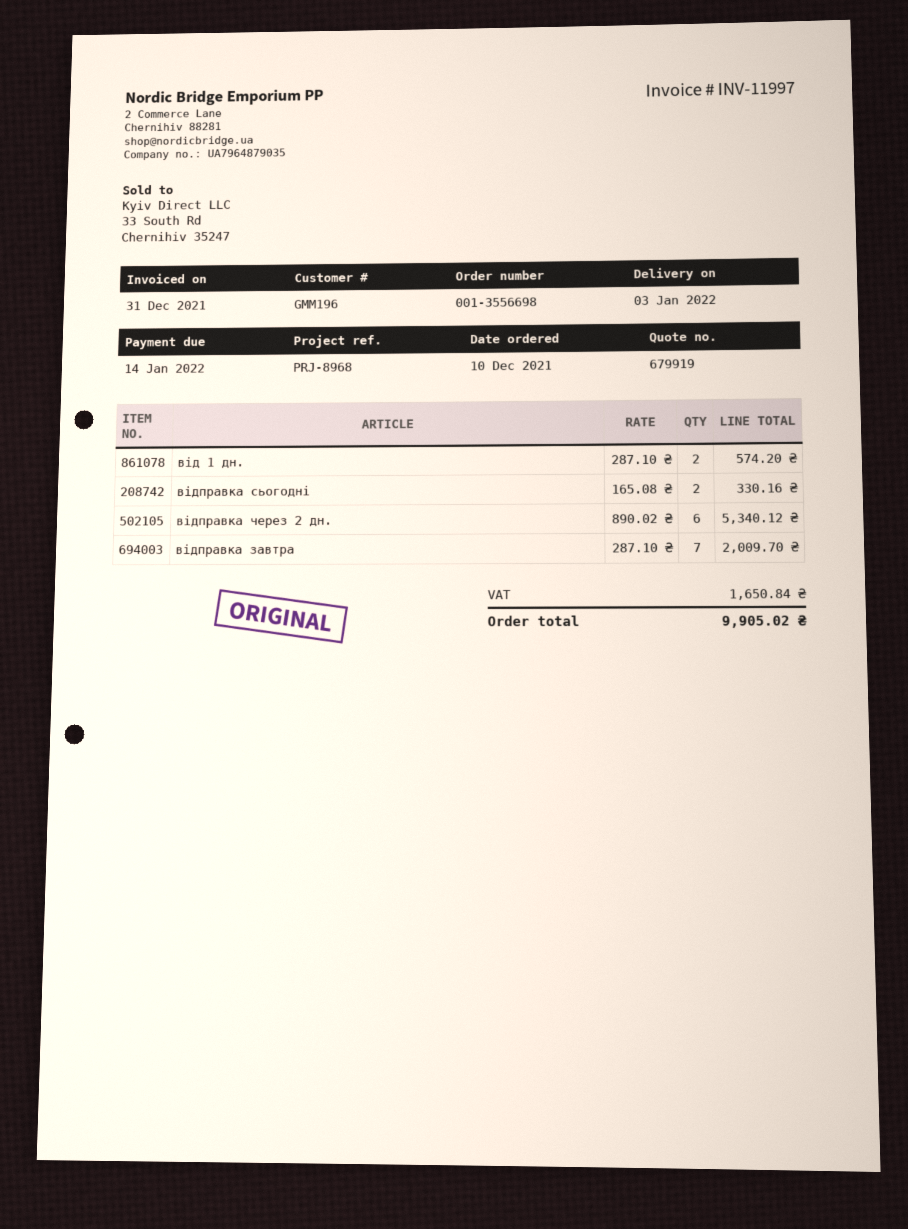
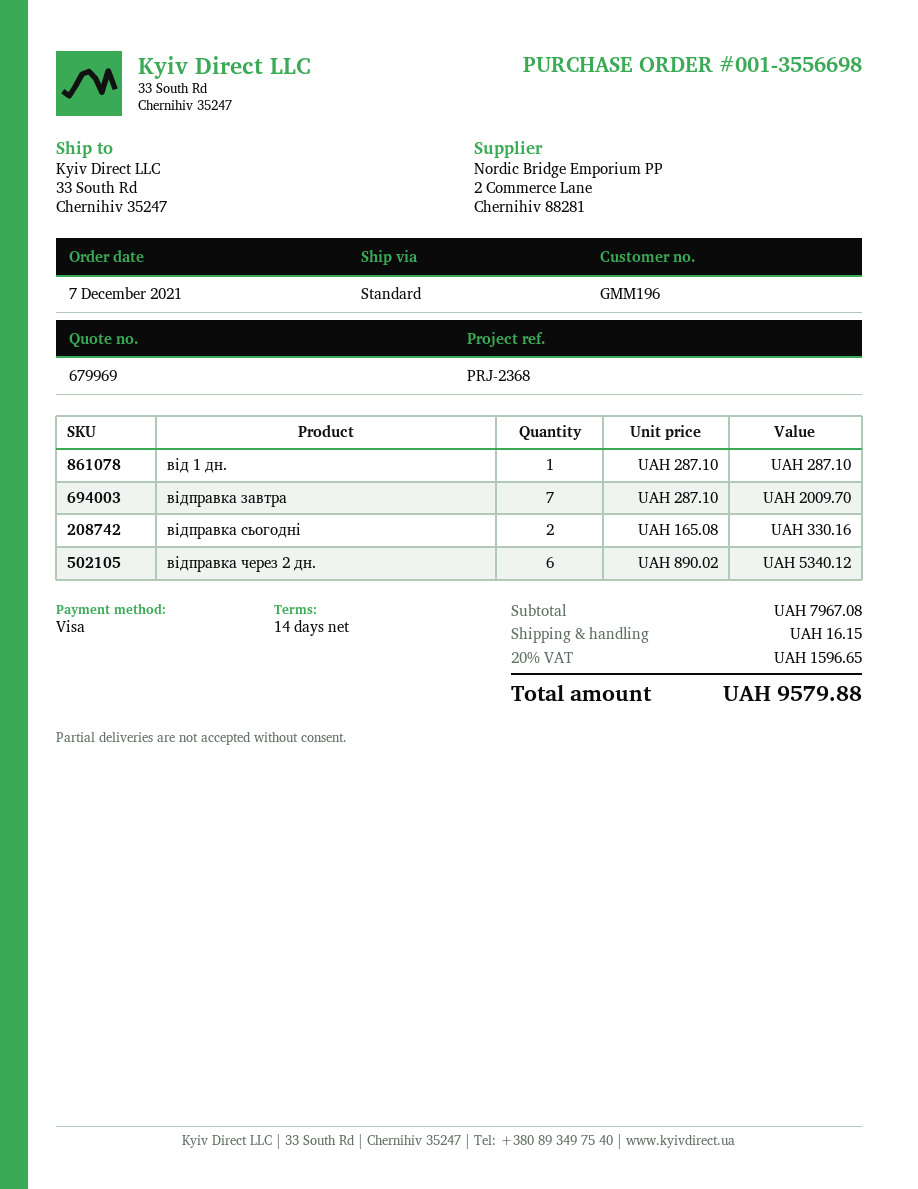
quote number: 679919 -> 679969
order date: 2021-12-10 -> 2021-12-07
reference: PRJ-8968 -> PRJ-2368
від 1 дн.: 2 x 287.10 = 574.20 -> 1 x 287.10 = 287.10
shipping: none -> 16.15
tax: 1650.84 -> 1596.65
total: 9905.02 -> 9579.88

